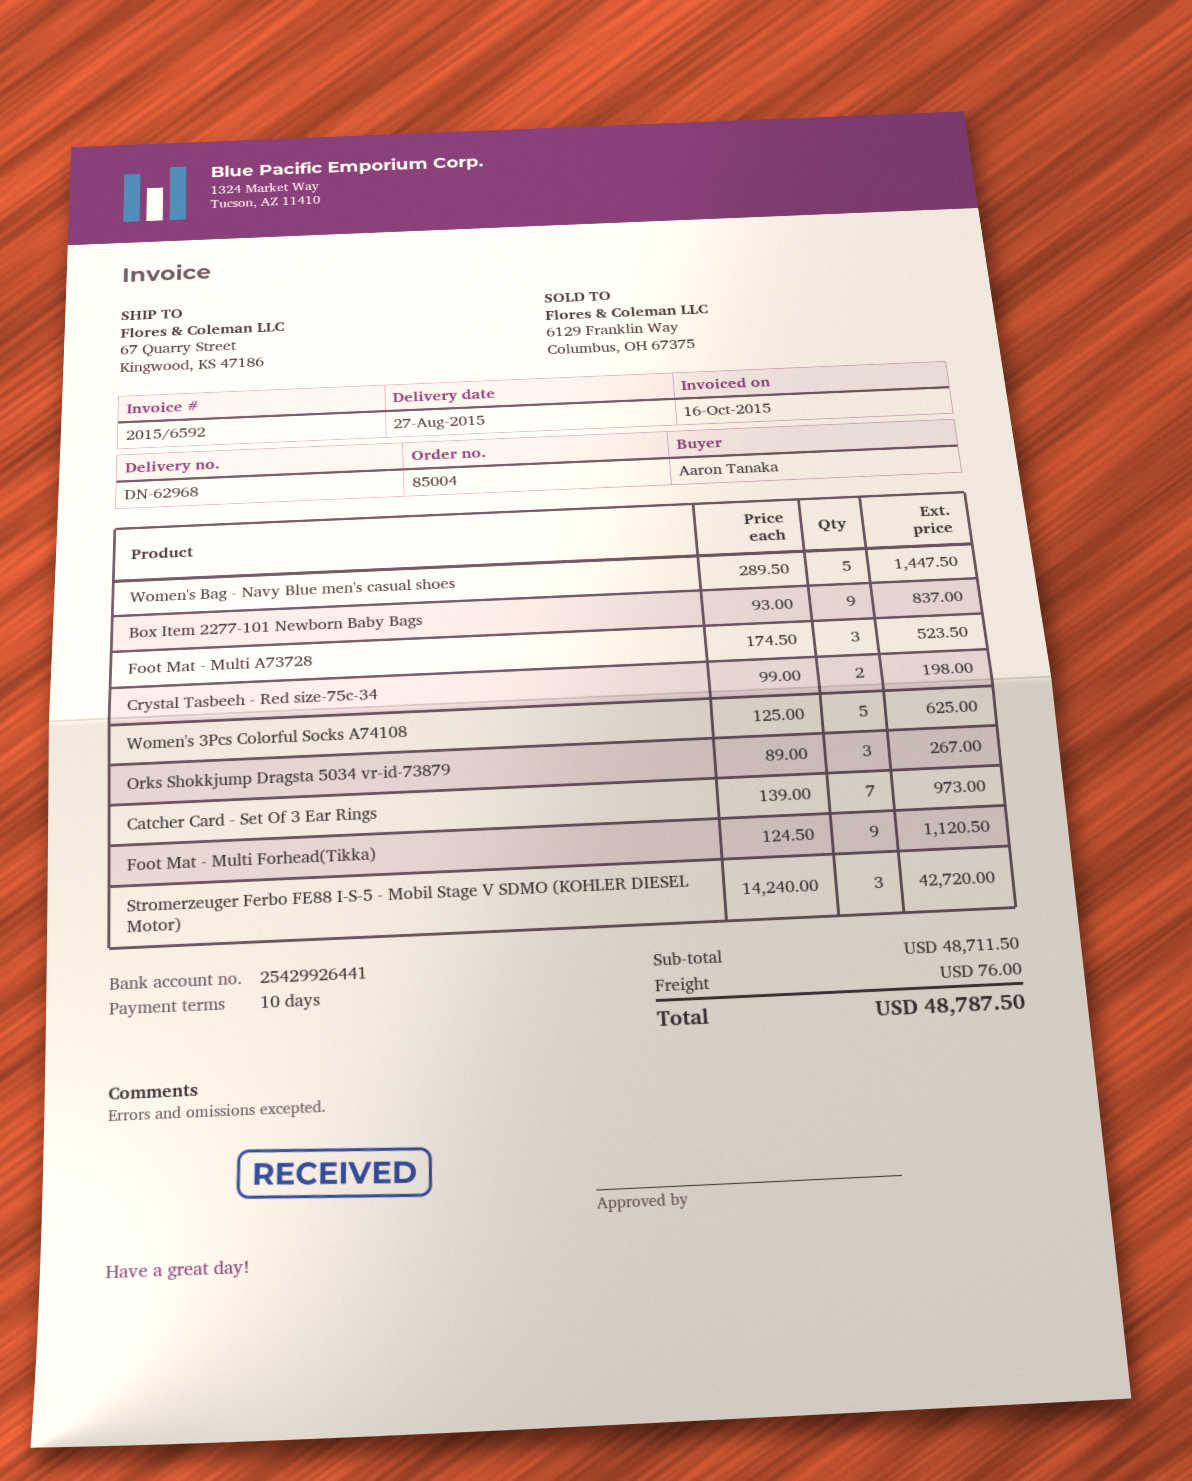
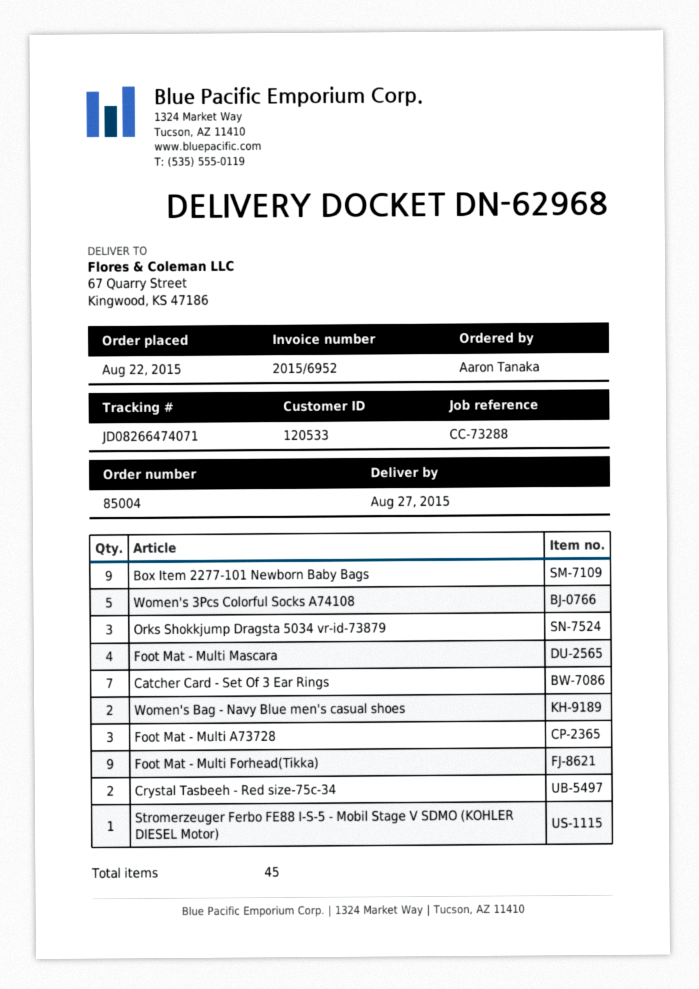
invoice number: 2015/6592 -> 2015/6952
Women's Bag - Navy Blue men's casual shoes: 5 -> 2
Stromerzeuger Ferbo FE88 I-S-5 - Mobil Stage V SDMO (KOHLER DIESEL Motor): 3 -> 1
Foot Mat - Multi Mascara: none -> 4

